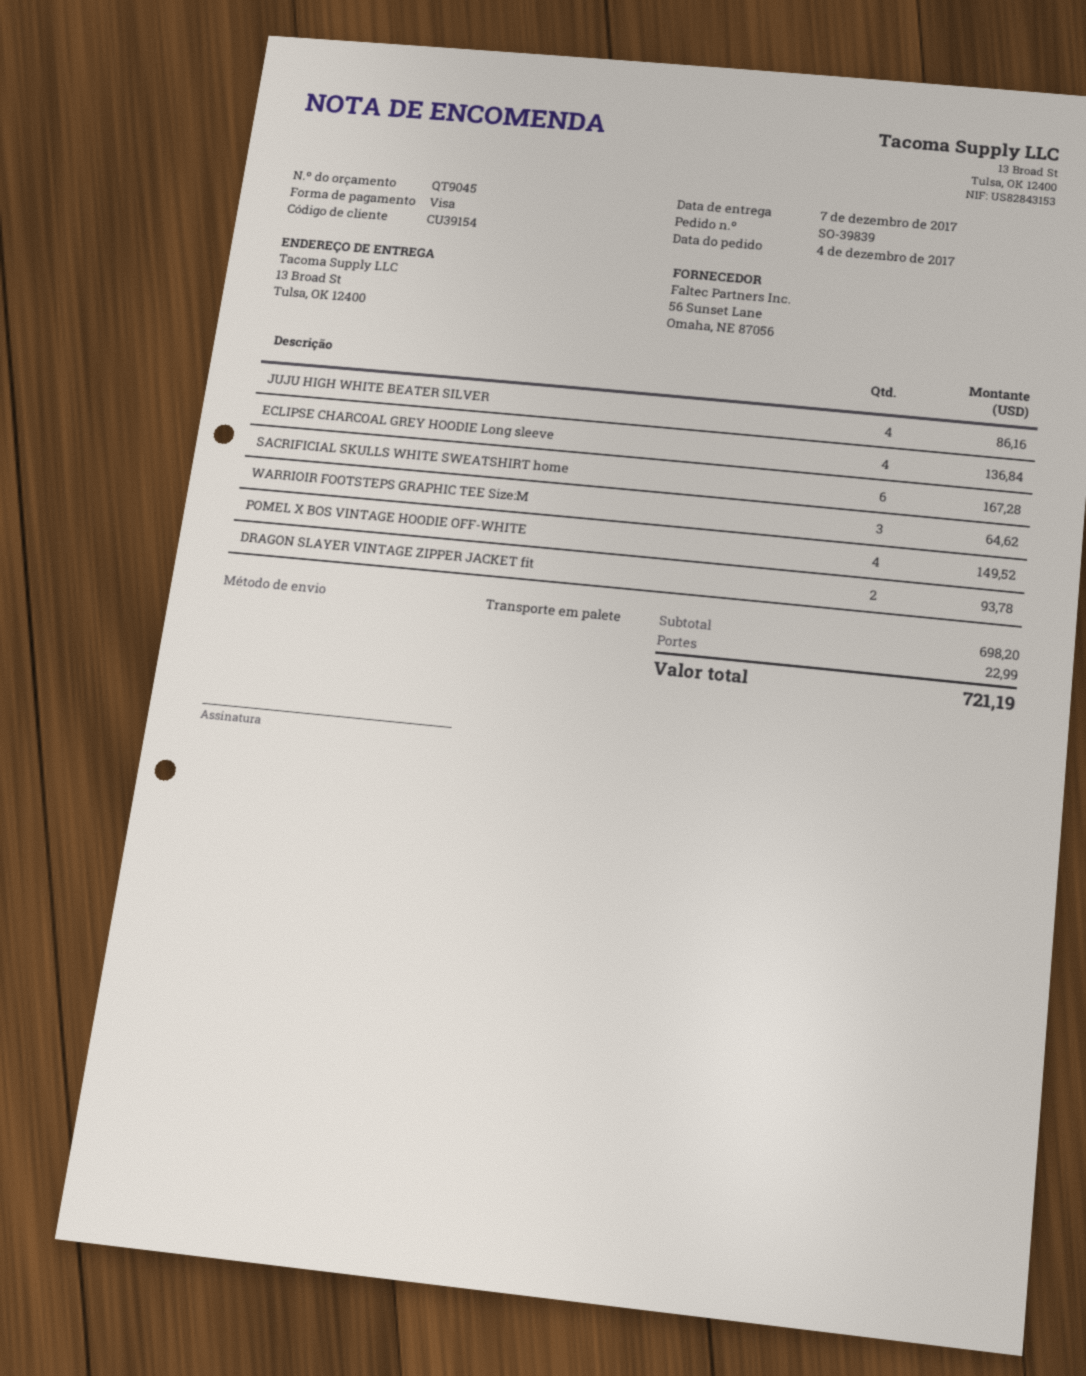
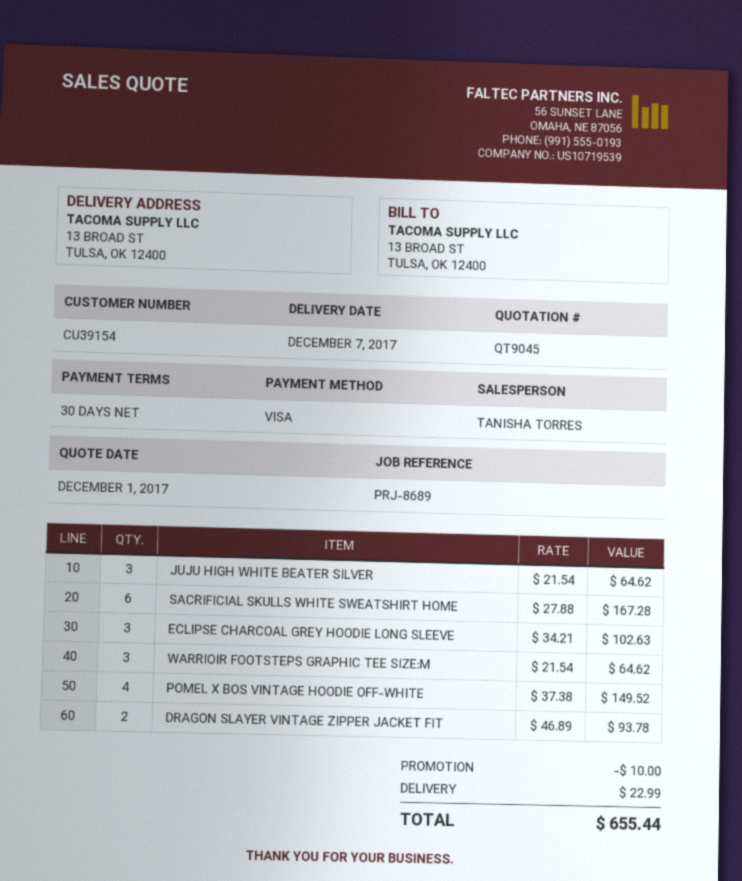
JUJU HIGH WHITE BEATER SILVER: 4 for 86.16 -> 3 for 64.62
ECLIPSE CHARCOAL GREY HOODIE Long sleeve: 4 for 136.84 -> 3 for 102.63
discount: none -> 10.00
total: 721.19 -> 655.44

